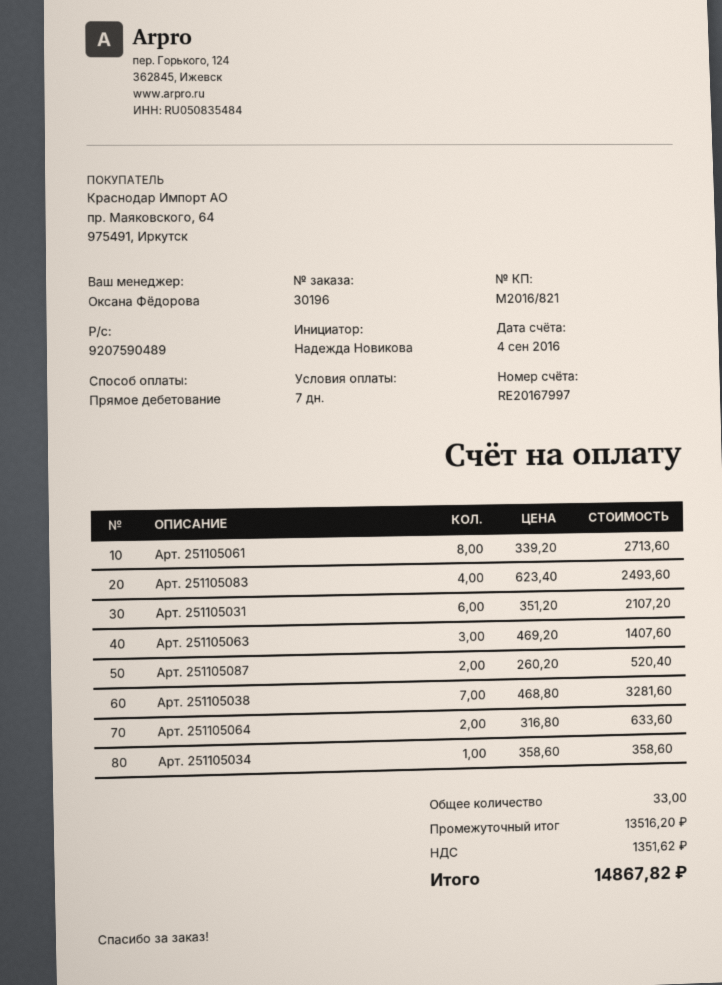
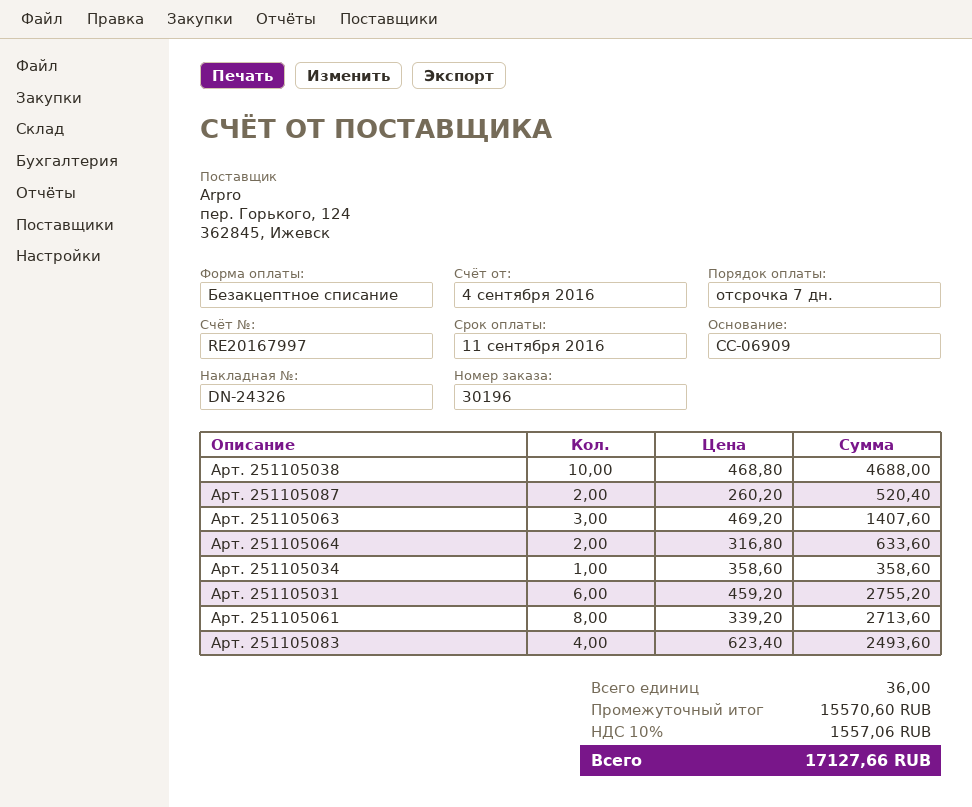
Арт. 251105031: 6 x 351.20 = 2107.20 -> 6 x 459.20 = 2755.20
Арт. 251105038: 7 x 468.80 = 3281.60 -> 10 x 468.80 = 4688.00
total quantity: 33 -> 36
subtotal: 13516.20 -> 15570.60
tax: 1351.62 -> 1557.06
total: 14867.82 -> 17127.66

